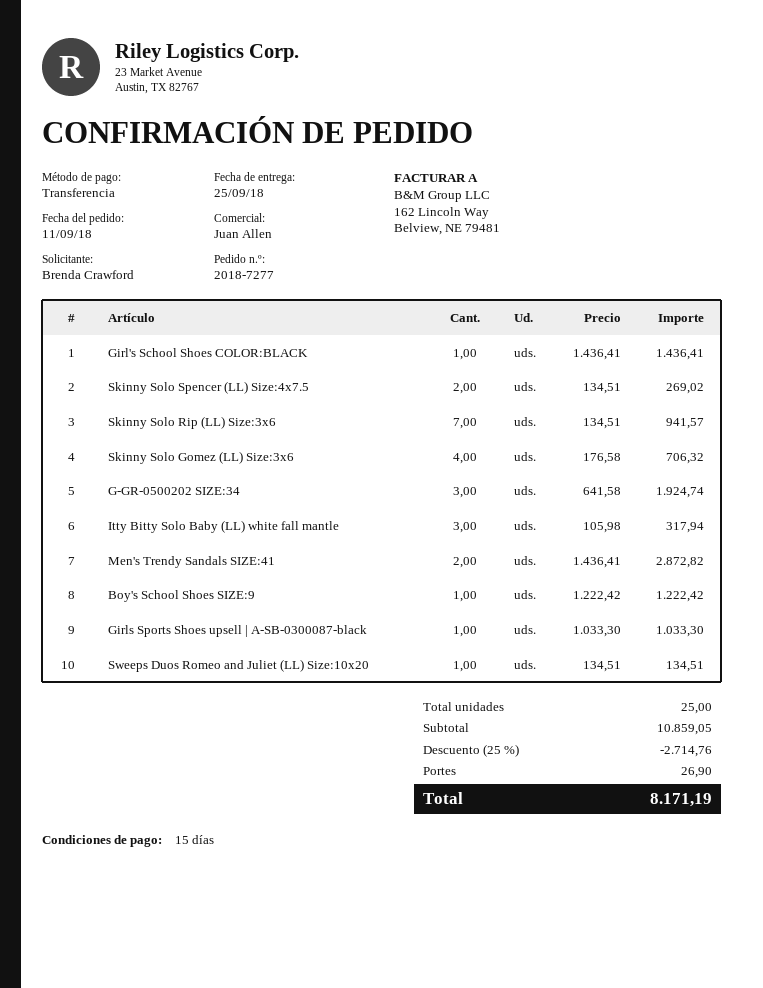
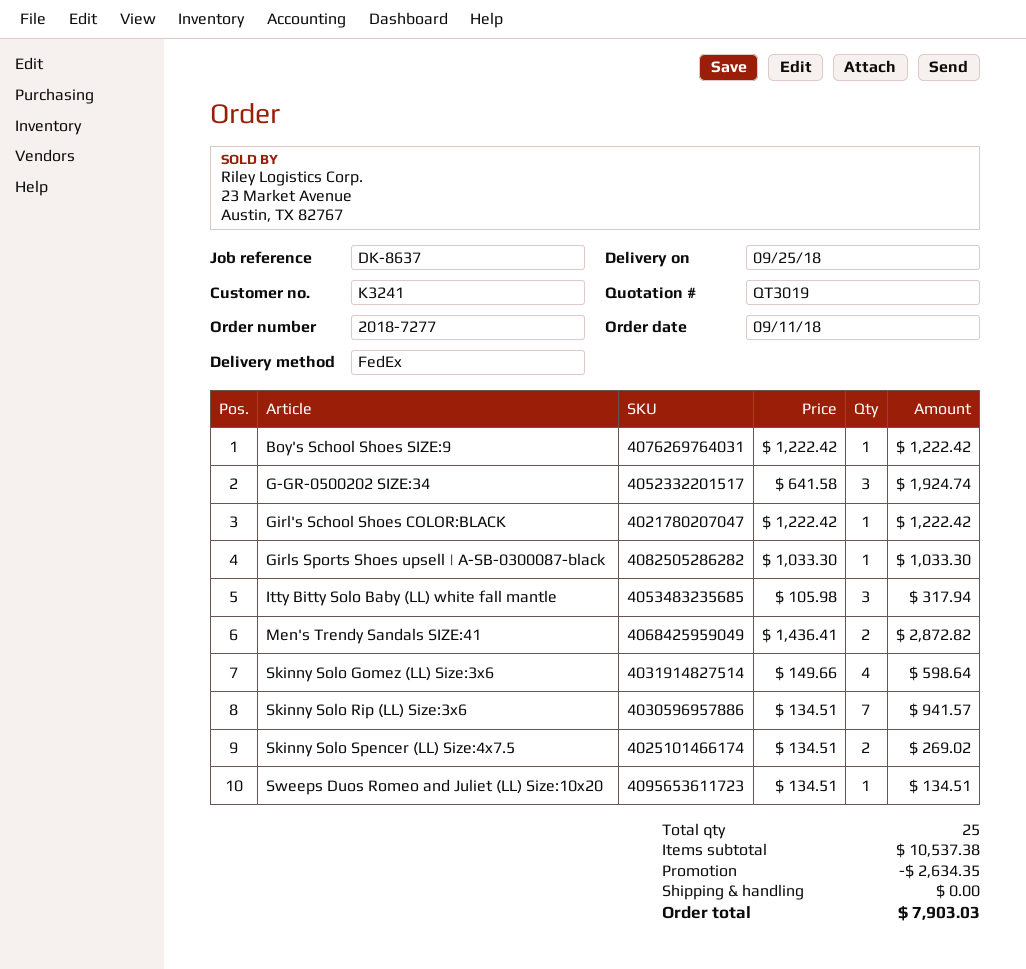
Girl's School Shoes COLOR:BLACK: 1 x 1436.41 = 1436.41 -> 1 x 1222.42 = 1222.42
Skinny Solo Gomez (LL) Size:3x6: 4 x 176.58 = 706.32 -> 4 x 149.66 = 598.64
subtotal: 10859.05 -> 10537.38
discount: 2714.76 -> 2634.35
shipping: 26.90 -> 0.00
total: 8171.19 -> 7903.03

